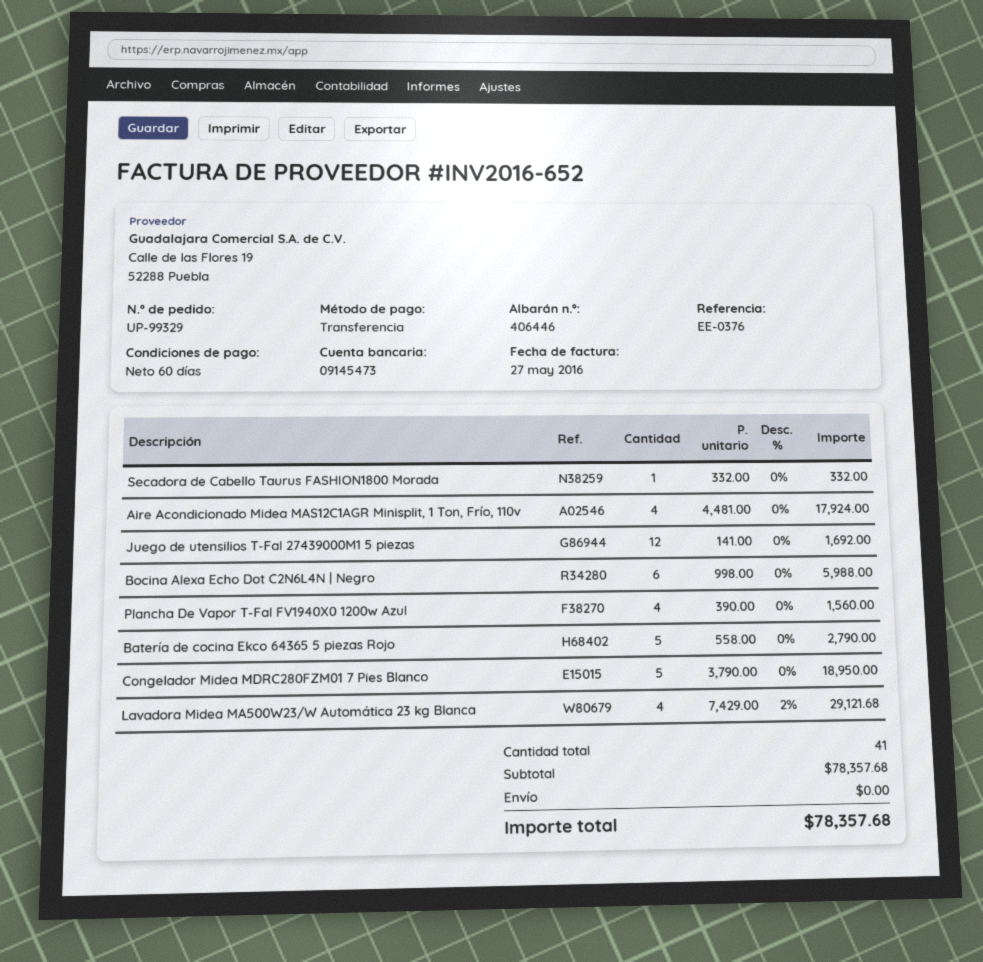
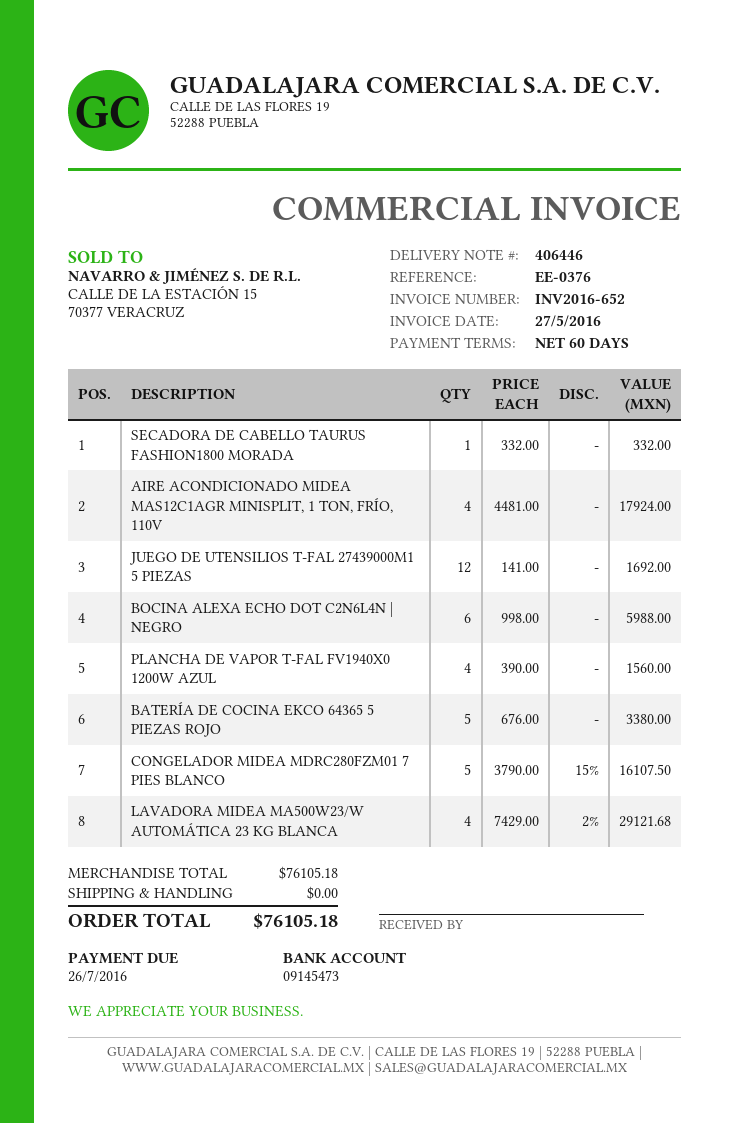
Batería de cocina Ekco 64365 5 piezas Rojo: 5 x 558.00 = 2790.00 -> 5 x 676.00 = 3380.00
Congelador Midea MDRC280FZM01 7 Pies Blanco: 5 x 3790.00 = 18950.00 -> 5 x 3790.00 - 15% = 16107.50
subtotal: 78357.68 -> 76105.18
total: 78357.68 -> 76105.18

